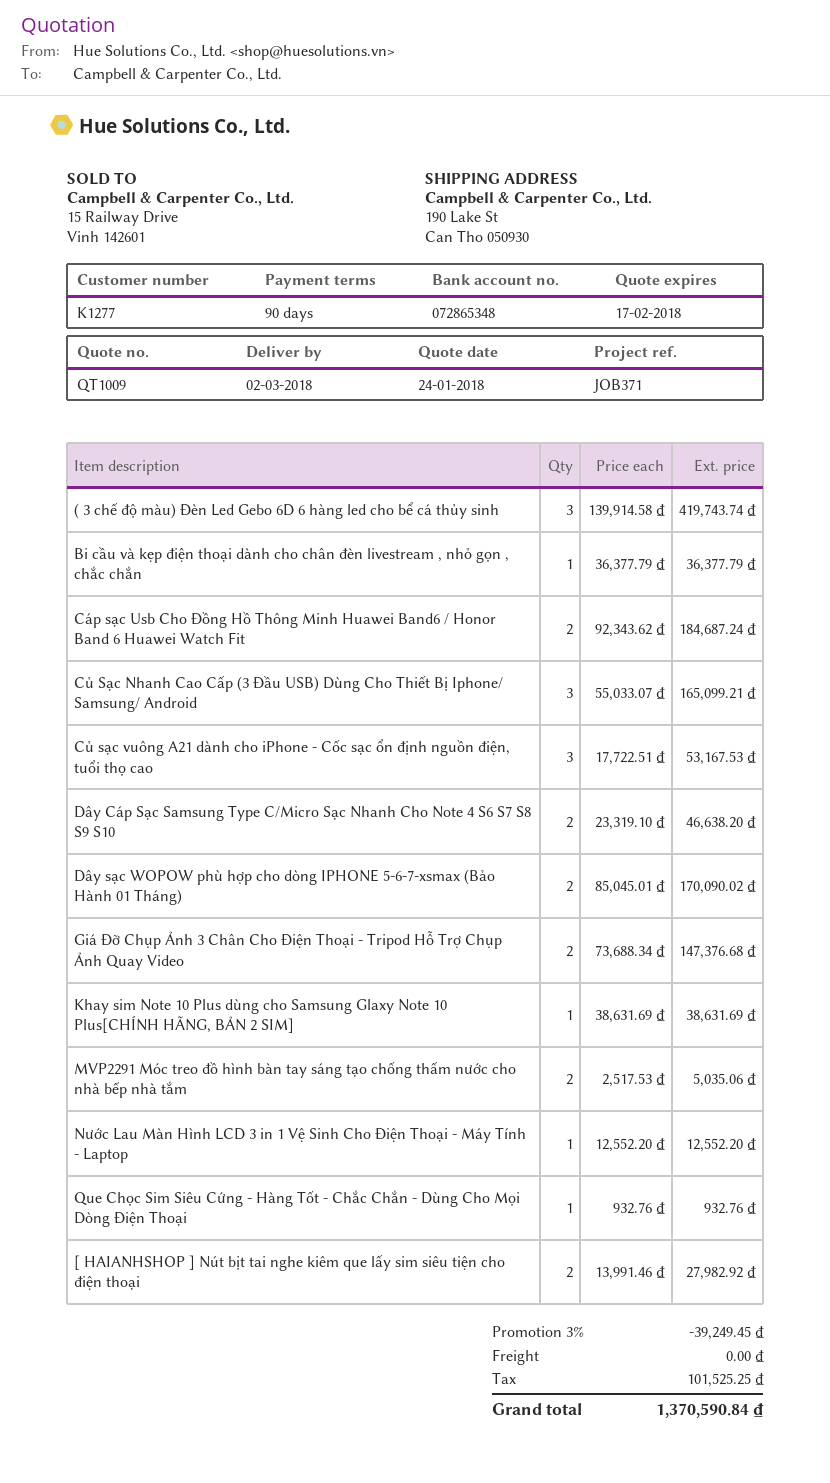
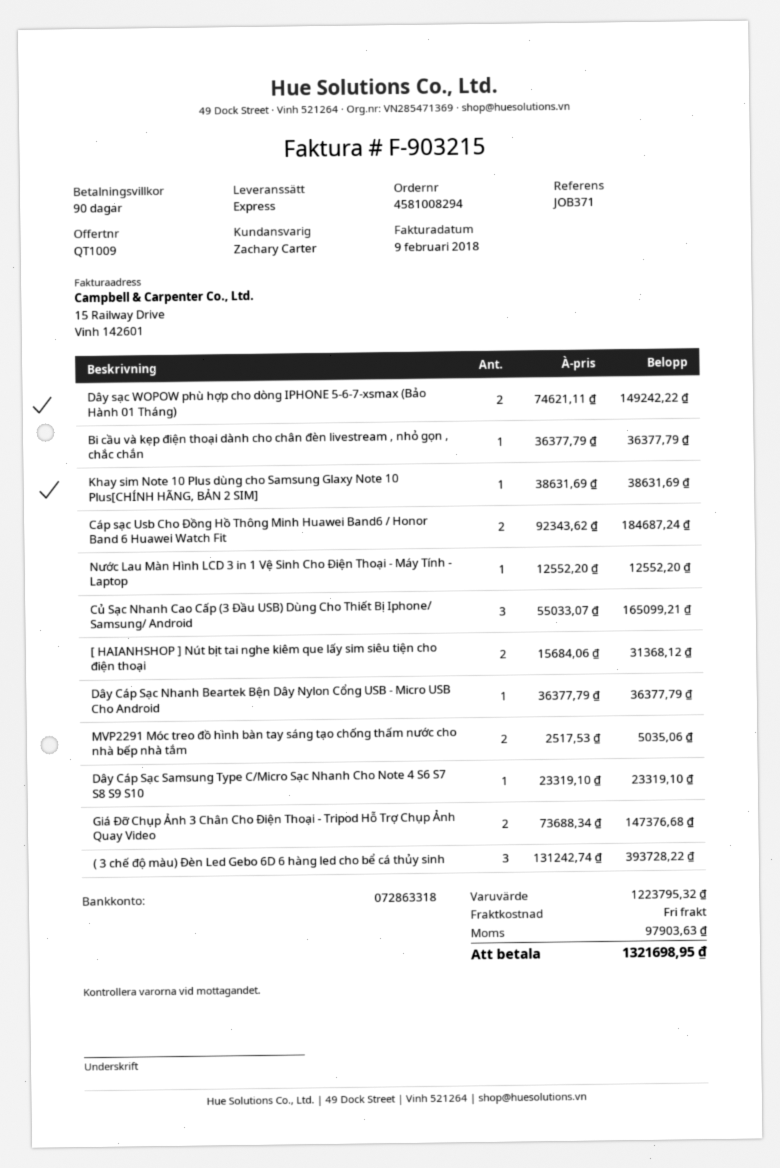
bank account: 072865348 -> 072863318
( 3 chế độ màu) Đèn Led Gebo 6D 6 hàng led cho bể cá thủy sinh: 3 x 139914.58 = 419743.74 -> 3 x 131242.74 = 393728.22
Củ sạc vuông A21 dành cho iPhone - Cốc sạc ổn định nguồn điện, tuổi thọ cao: 3 x 17722.51 = 53167.53 -> none
Dây Cáp Sạc Samsung Type C/Micro Sạc Nhanh Cho Note 4 S6 S7 S8 S9 S10: 2 x 23319.10 = 46638.20 -> 1 x 23319.10 = 23319.10
Dây sạc WOPOW phù hợp cho dòng IPHONE 5-6-7-xsmax (Bảo Hành 01 Tháng): 2 x 85045.01 = 170090.02 -> 2 x 74621.11 = 149242.22
Que Chọc Sim Siêu Cứng - Hàng Tốt - Chắc Chắn - Dùng Cho Mọi Dòng Điện Thoại: 1 x 932.76 = 932.76 -> none
[ HAIANHSHOP ] Nút bịt tai nghe kiêm que lấy sim siêu tiện cho điện thoại: 2 x 13991.46 = 27982.92 -> 2 x 15684.06 = 31368.12
Dây Cáp Sạc Nhanh Beartek Bện Dây Nylon Cổng USB - Micro USB Cho Android: none -> 1 x 36377.79 = 36377.79
discount: 3% = 39249.45 -> none
tax: 101525.25 -> 97903.63
total: 1370590.84 -> 1321698.95

